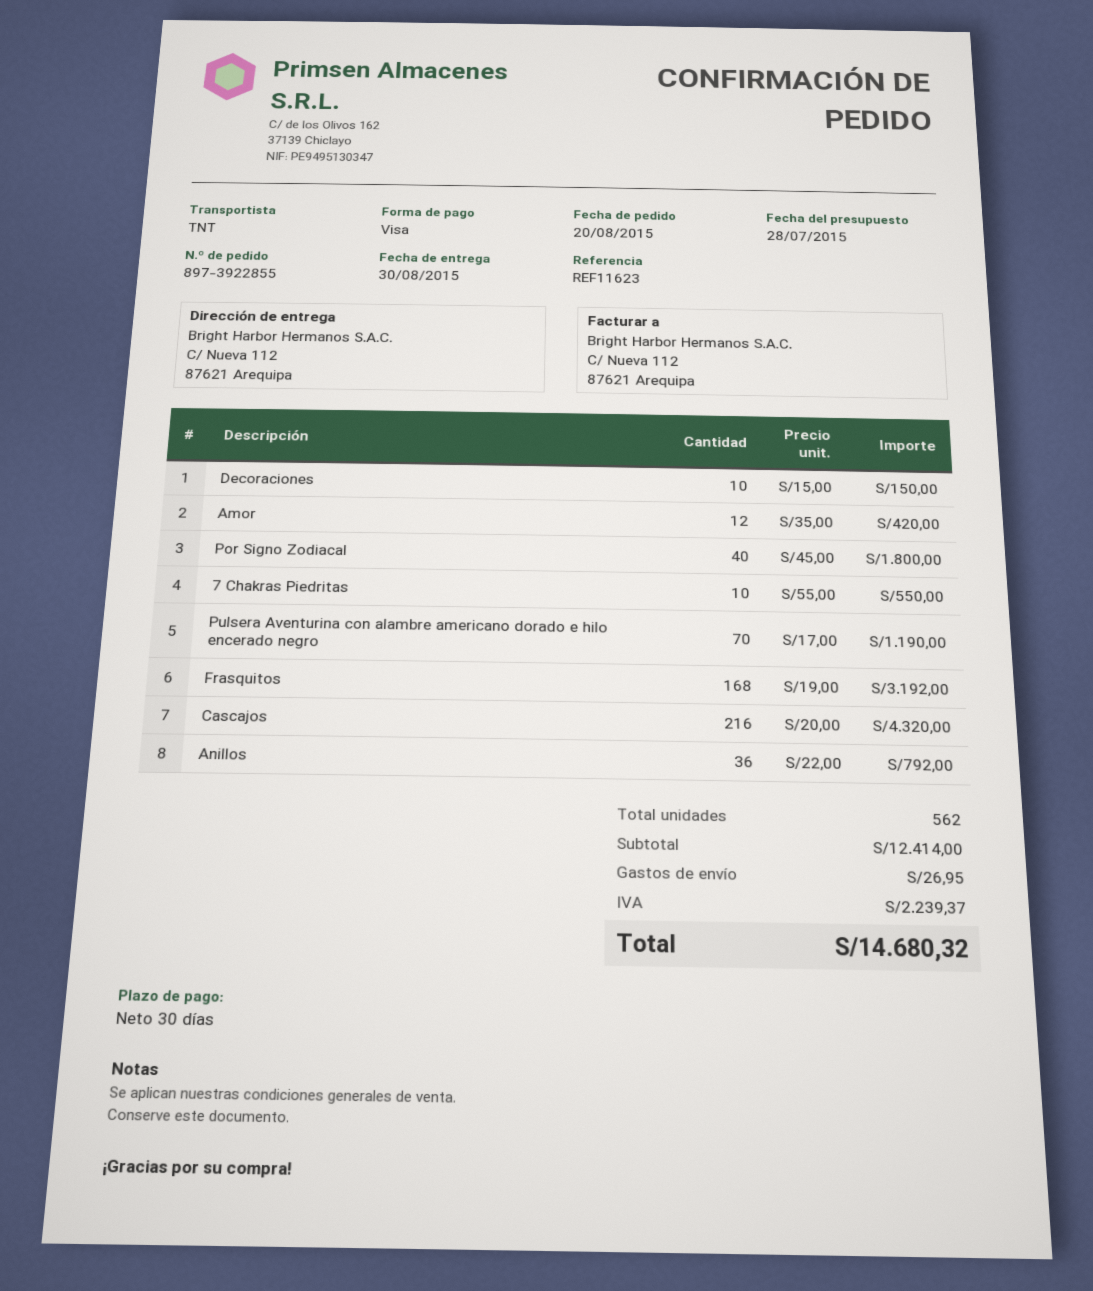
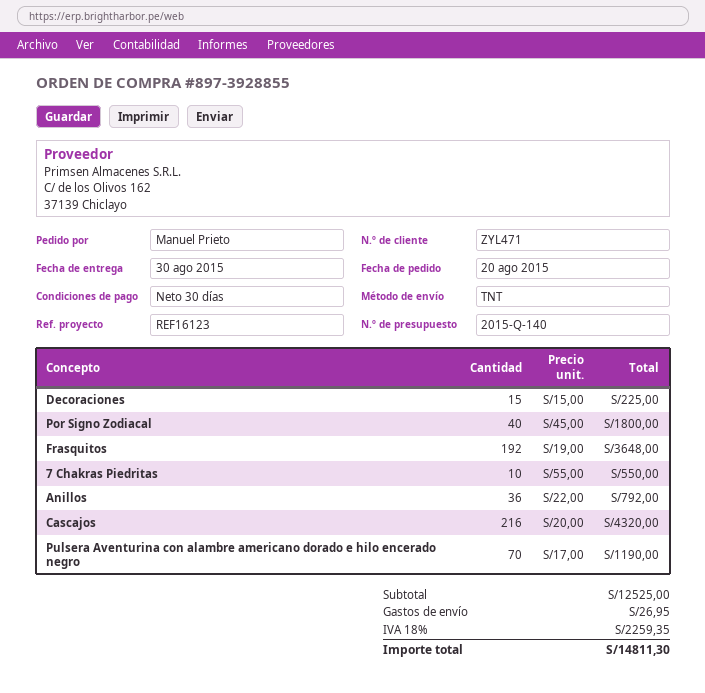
order number: 897-3922855 -> 897-3928855
reference: REF11623 -> REF16123
Decoraciones: 10 x 15.00 = 150.00 -> 15 x 15.00 = 225.00
Amor: 12 x 35.00 = 420.00 -> none
Frasquitos: 168 x 19.00 = 3192.00 -> 192 x 19.00 = 3648.00
subtotal: 12414.00 -> 12525.00
tax: 2239.37 -> 2259.35
total: 14680.32 -> 14811.30

